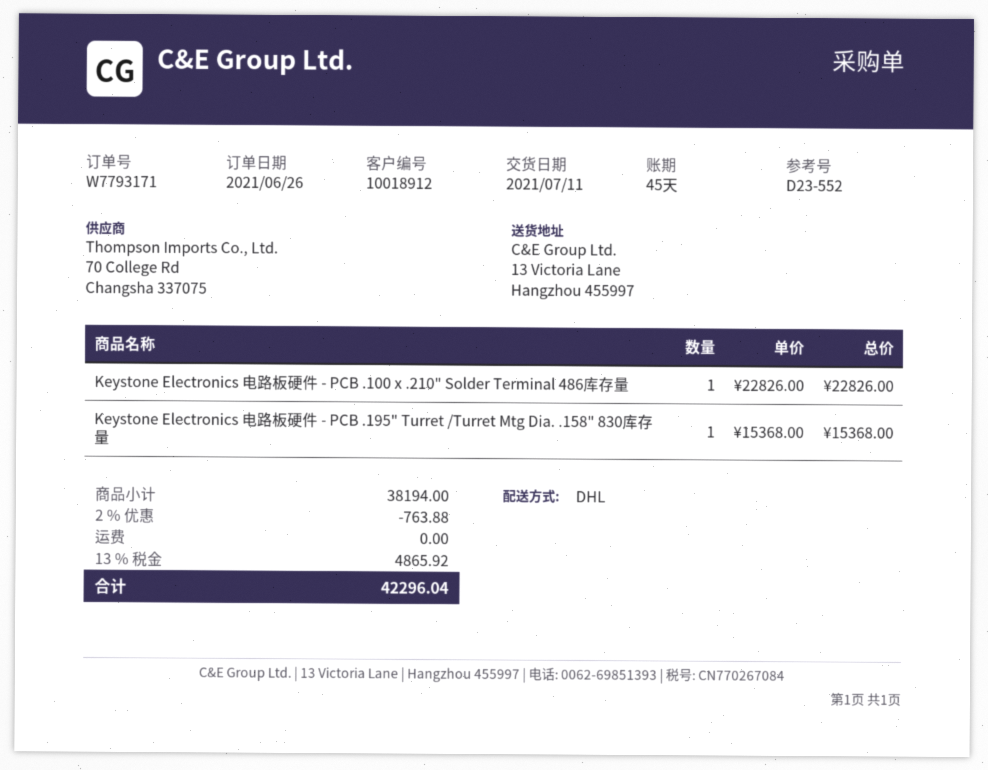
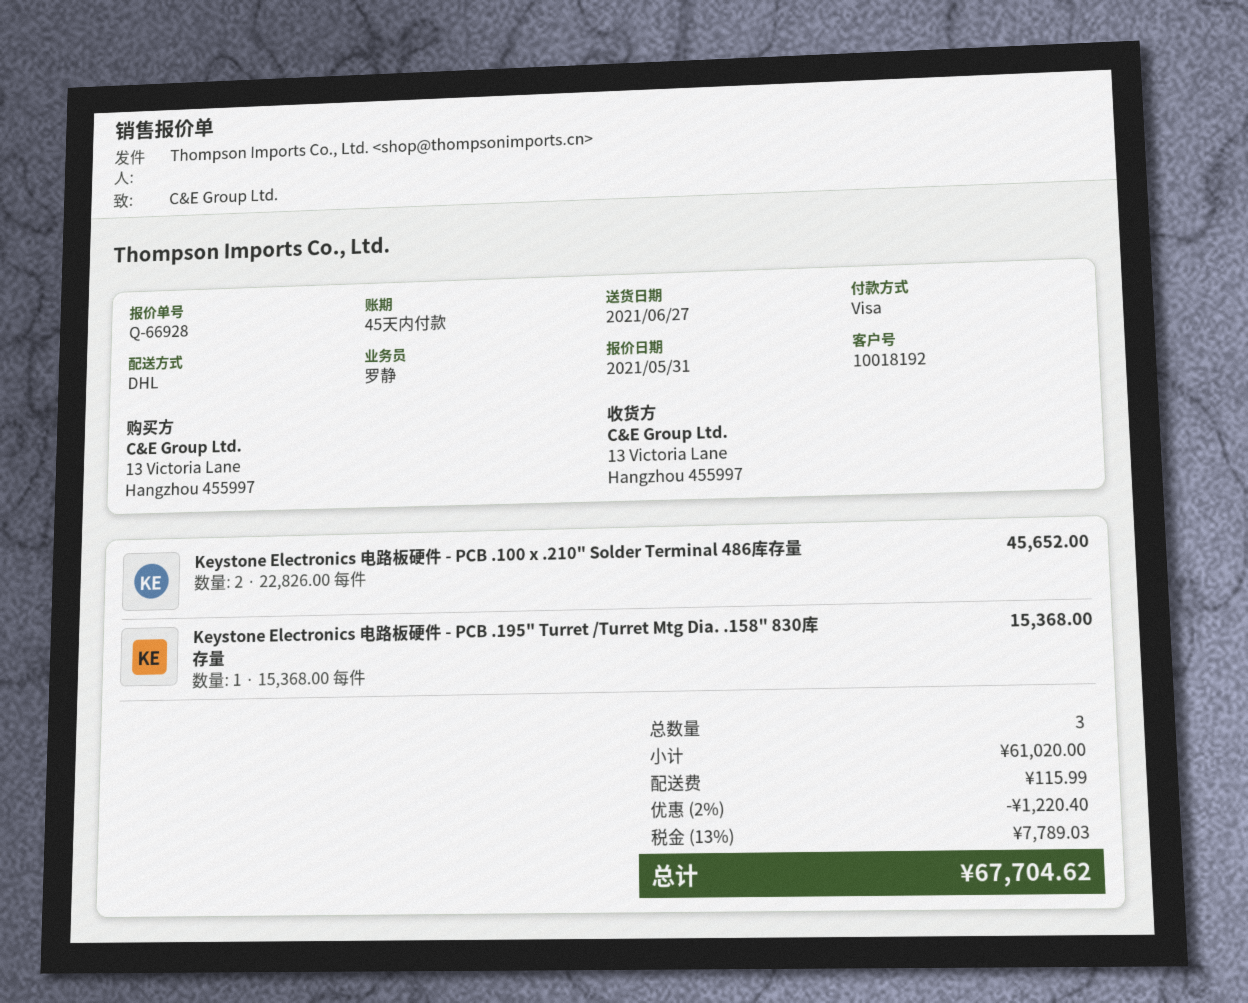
delivery date: 2021-07-11 -> 2021-06-27
customer number: 10018912 -> 10018192
Keystone Electronics 电路板硬件 - PCB .100 x .210" Solder Terminal 486库存量: 1 x 22826.00 = 22826.00 -> 2 x 22826.00 = 45652.00
subtotal: 38194.00 -> 61020.00
discount: 2% = 763.88 -> 2% = 1220.40
shipping: 0.00 -> 115.99
tax: 13% = 4865.92 -> 13% = 7789.03
total: 42296.04 -> 67704.62

